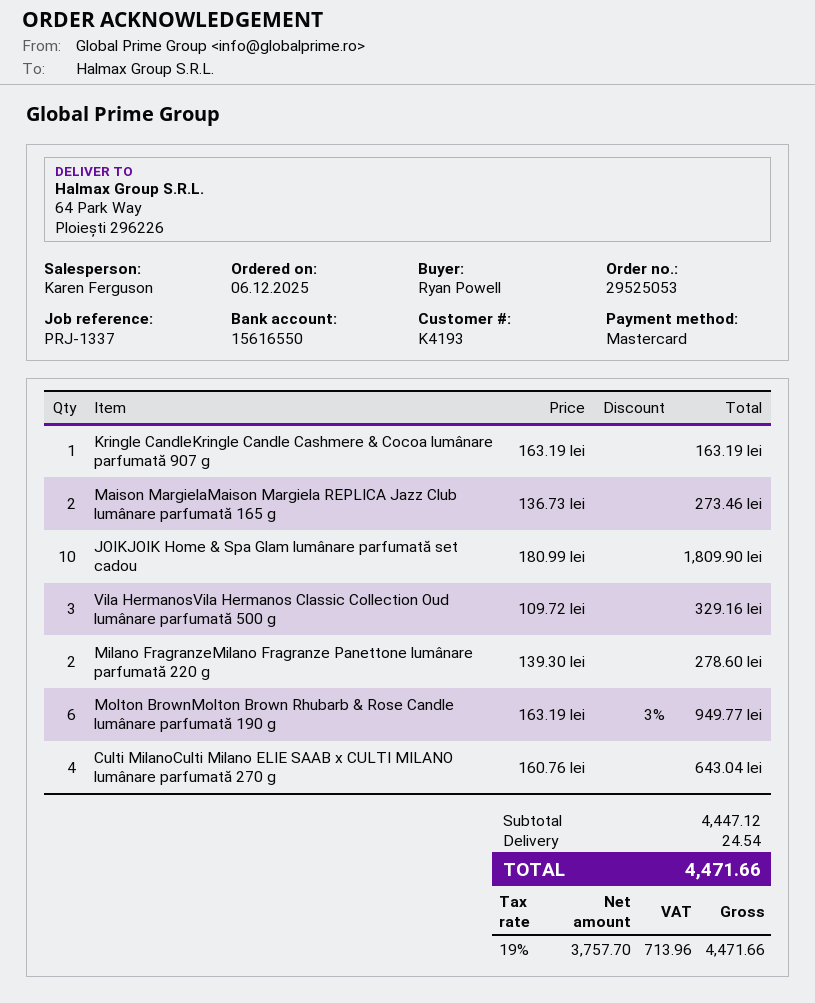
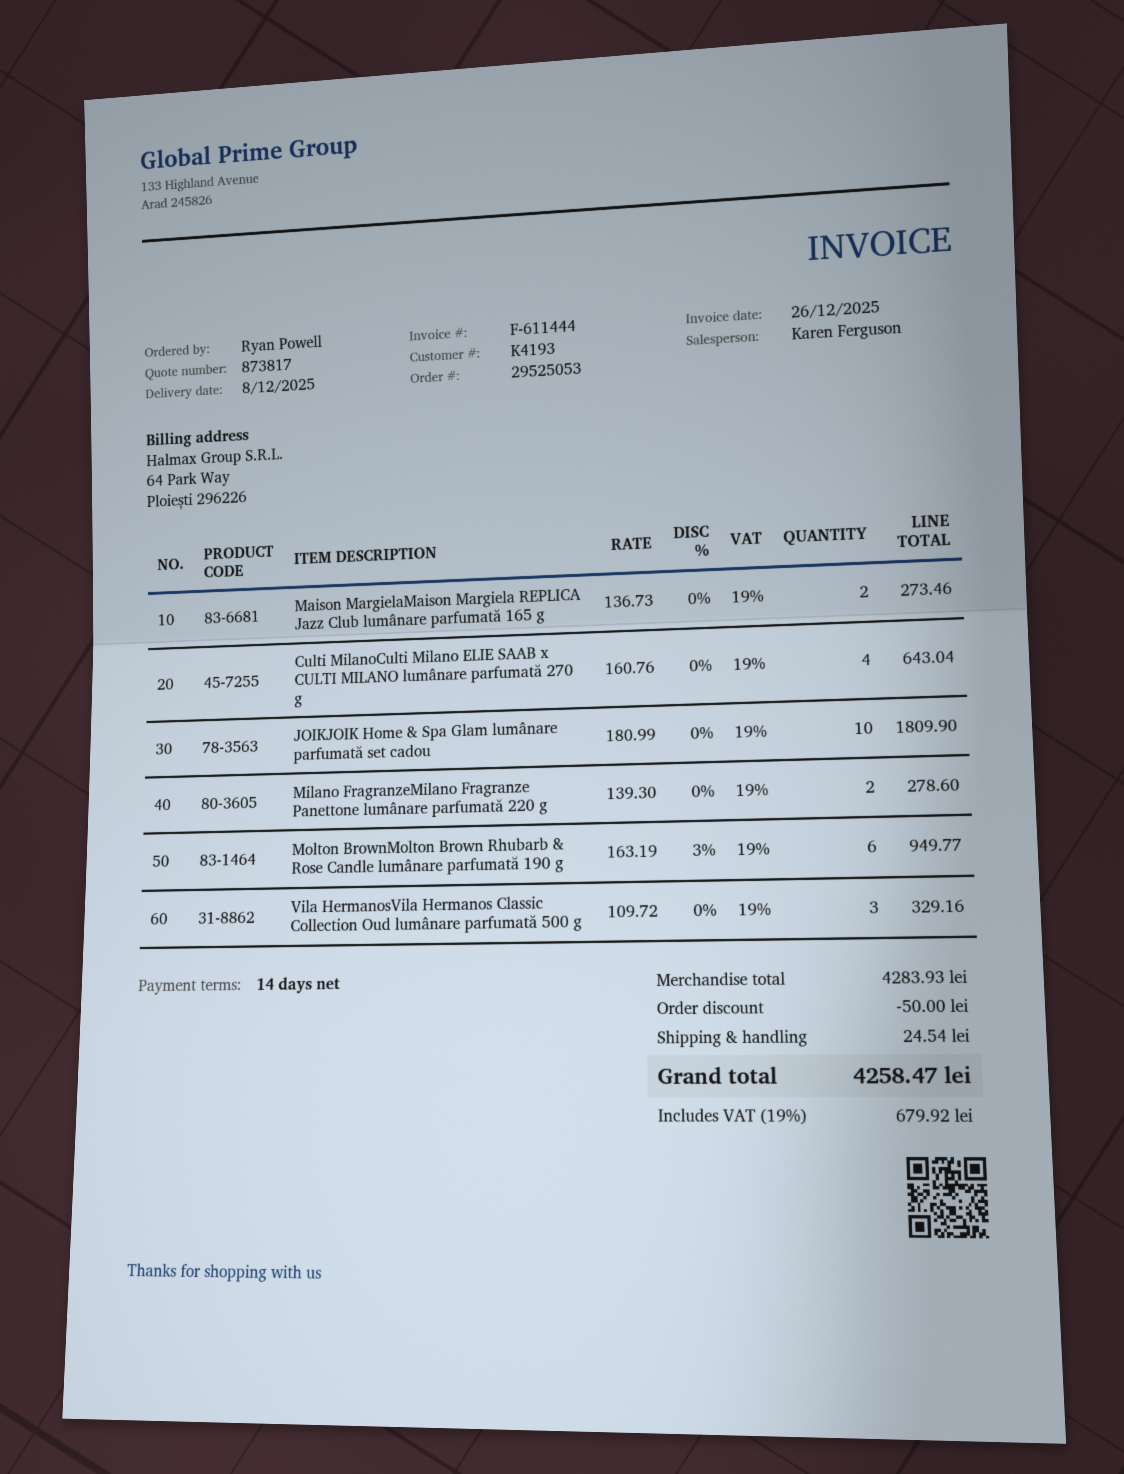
Kringle CandleKringle Candle Cashmere & Cocoa lumânare parfumată 907 g: 1 x 163.19 = 163.19 -> none
subtotal: 4447.12 -> 4283.93
discount: none -> 50.00
tax: 19% = 713.96 -> 19% = 679.92
total: 4471.66 -> 4258.47

